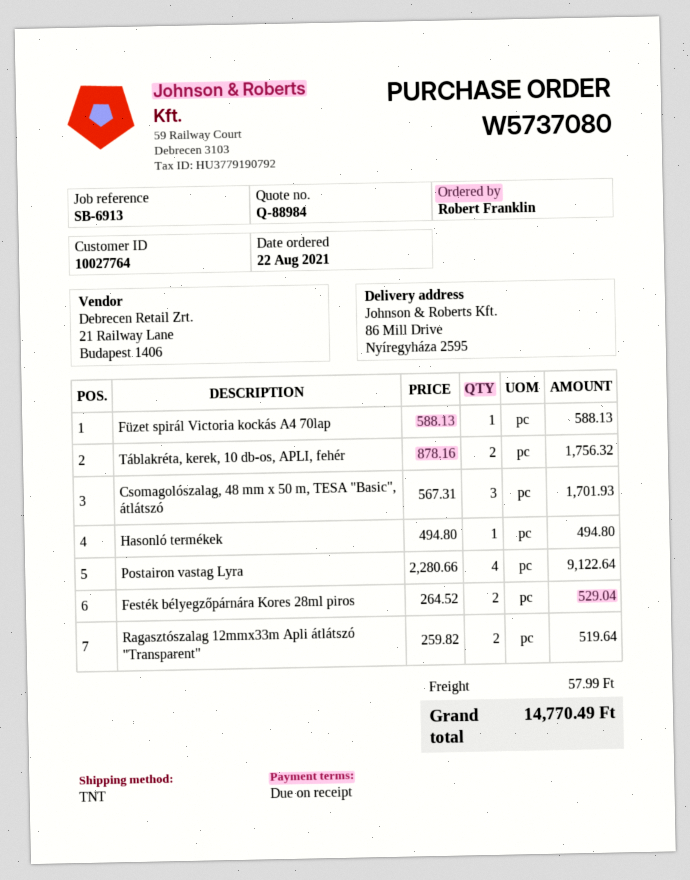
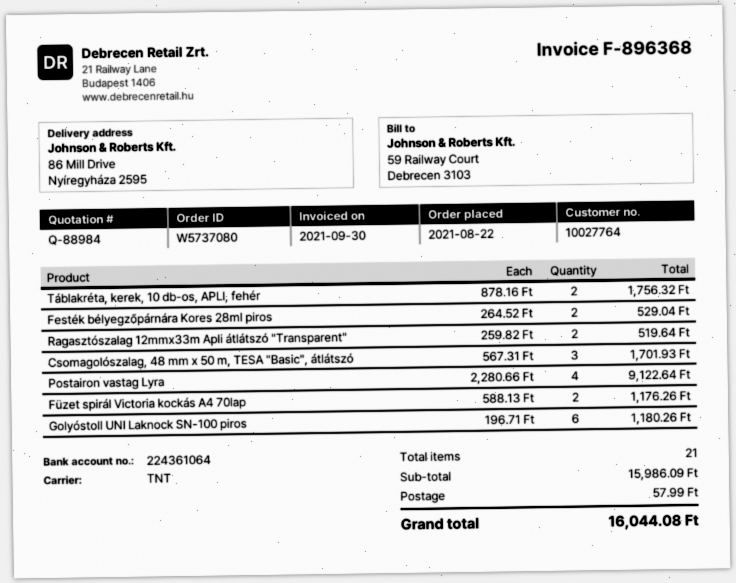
Füzet spirál Victoria kockás A4 70lap: 1 x 588.13 = 588.13 -> 2 x 588.13 = 1176.26
Hasonló termékek: 1 x 494.80 = 494.80 -> none
Golyóstoll UNI Laknock SN-100 piros: none -> 6 x 196.71 = 1180.26
total: 14770.49 -> 16044.08

